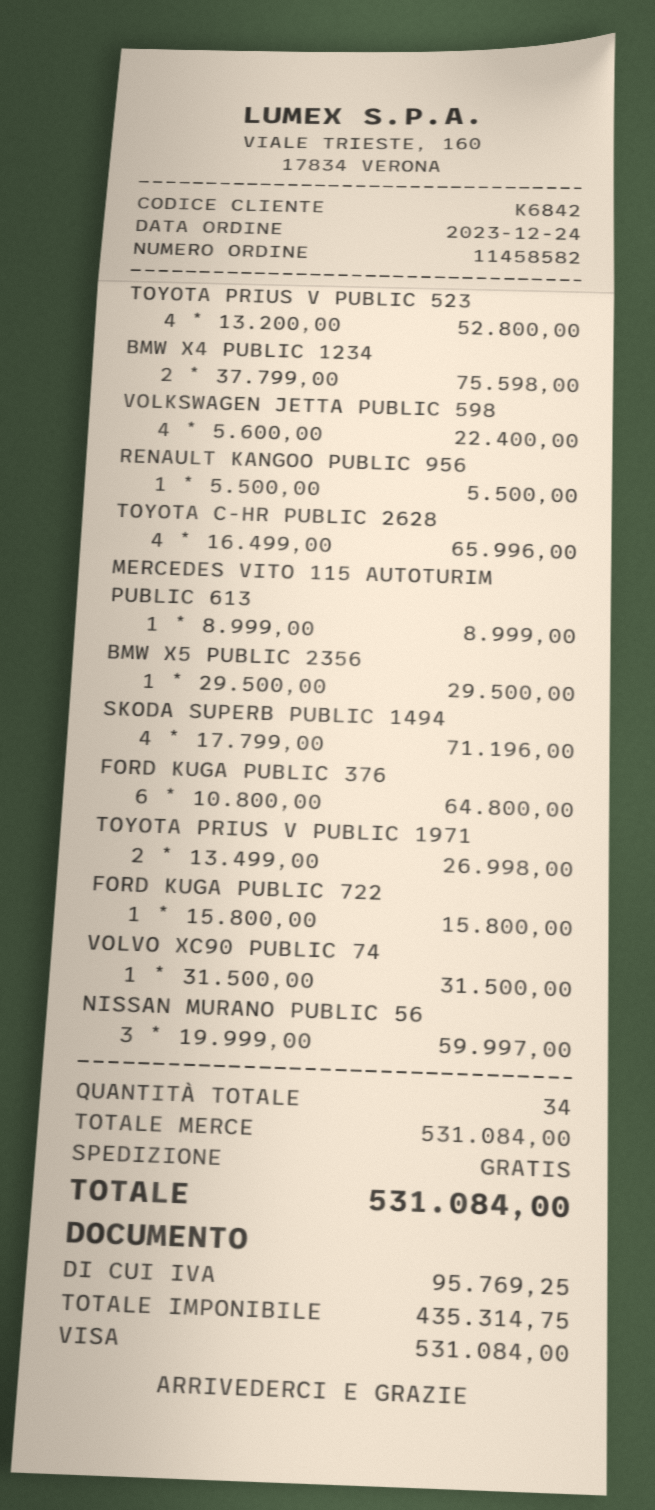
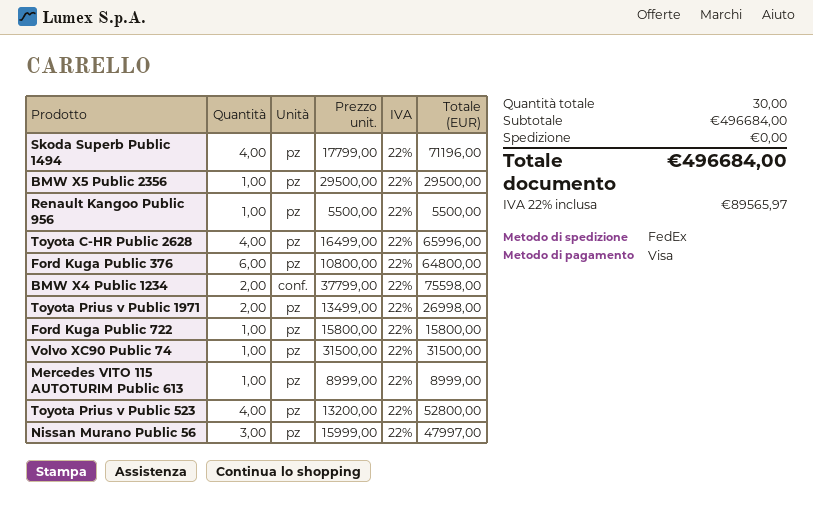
VOLKSWAGEN JETTA PUBLIC 598: 4 x 5600.00 = 22400.00 -> none
NISSAN MURANO PUBLIC 56: 3 x 19999.00 = 59997.00 -> 3 x 15999.00 = 47997.00
total quantity: 34 -> 30
subtotal: 531084.00 -> 496684.00
tax: 95769.25 -> 89565.97
total: 531084.00 -> 496684.00

